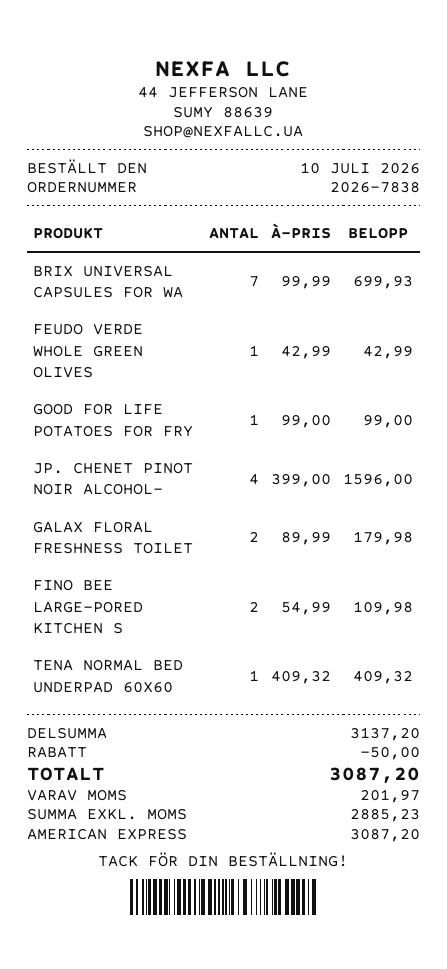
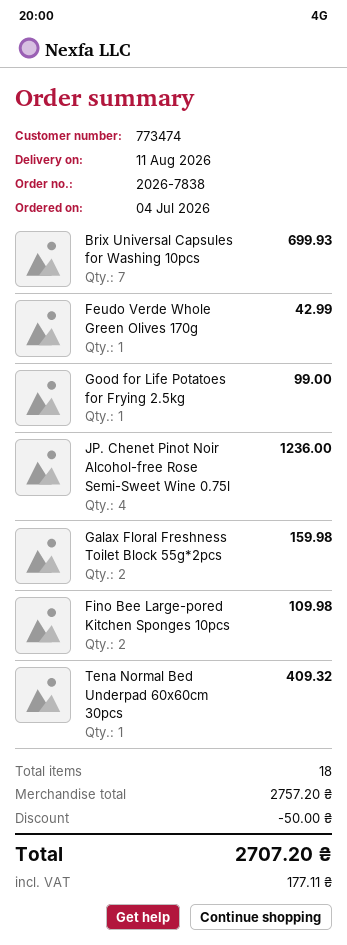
order date: 2026-07-10 -> 2026-07-04
JP. CHENET PINOT NOIR ALCOHOL-: 4 for 1596.00 -> 4 for 1236.00
GALAX FLORAL FRESHNESS TOILET: 2 for 179.98 -> 2 for 159.98
subtotal: 3137.20 -> 2757.20
tax: 201.97 -> 177.11
total: 3087.20 -> 2707.20

